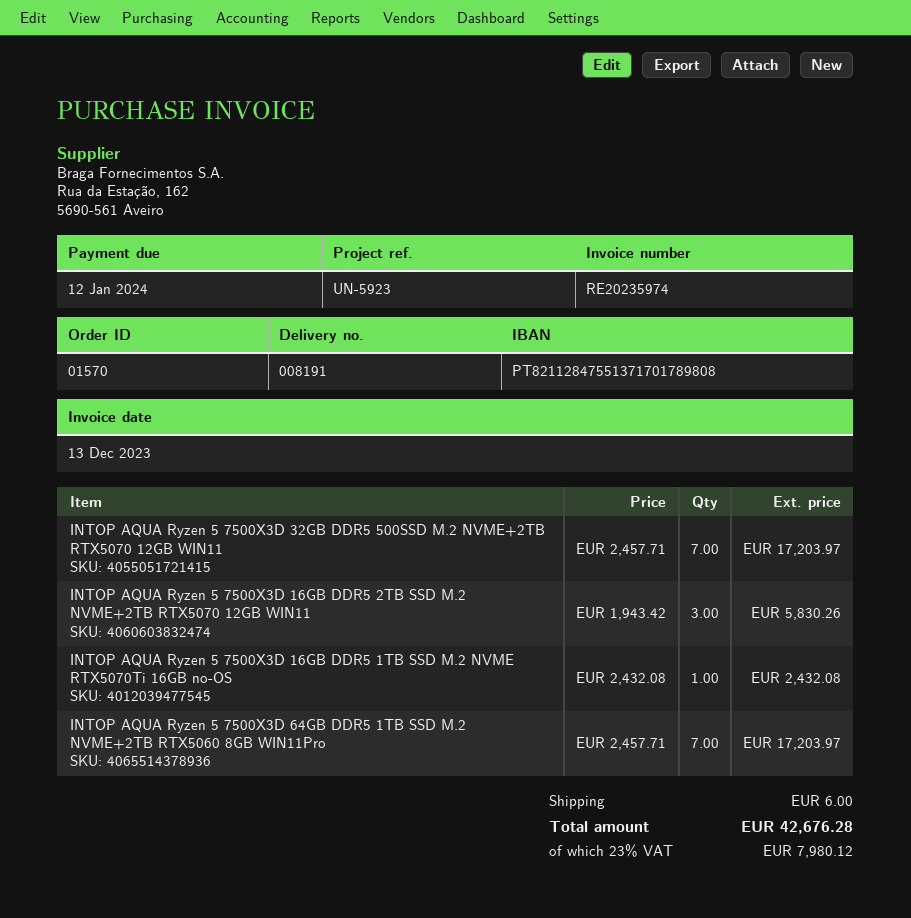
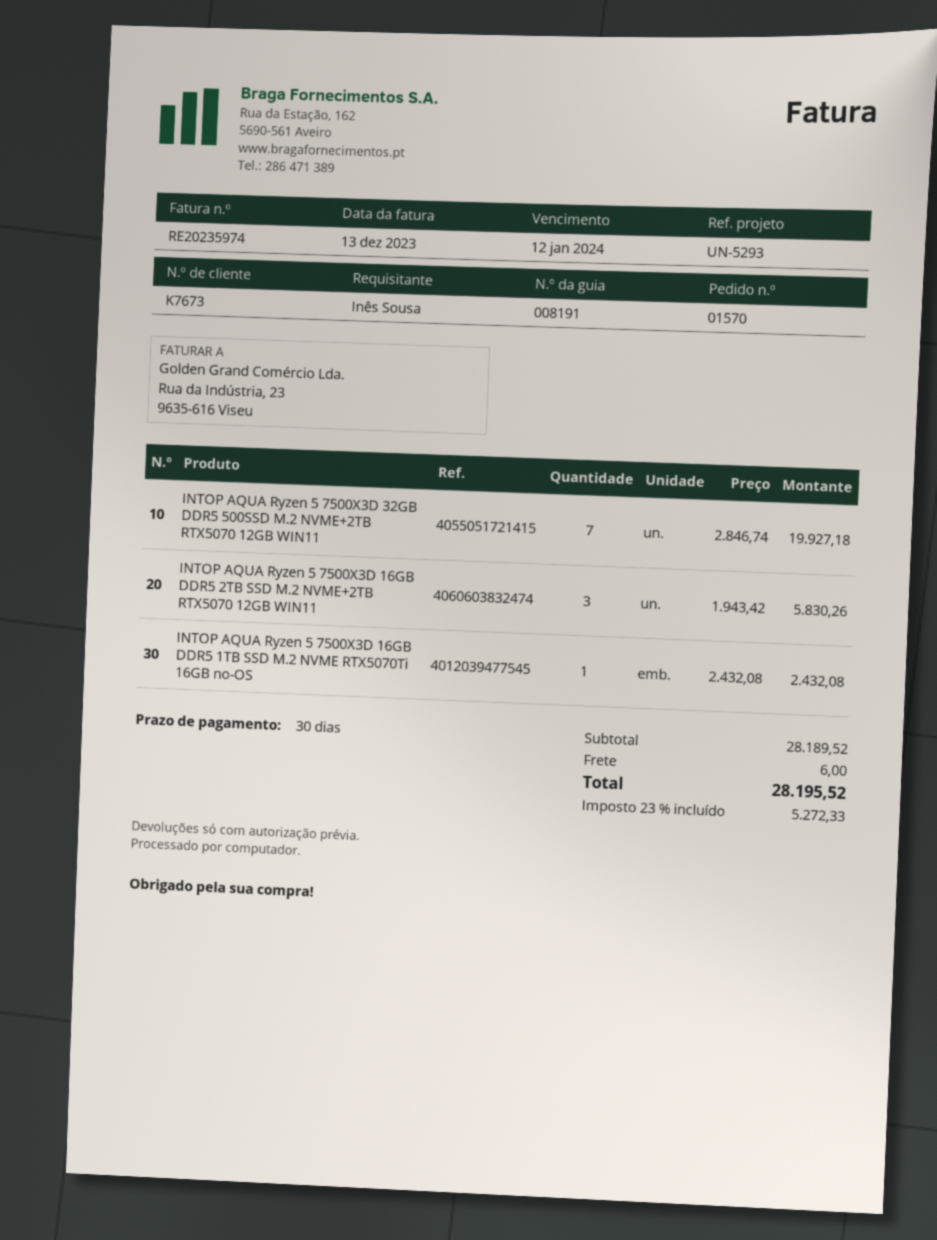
reference: UN-5923 -> UN-5293
INTOP AQUA Ryzen 5 7500X3D 32GB DDR5 500SSD M.2 NVME+2TB RTX5070 12GB WIN11: 7 x 2457.71 = 17203.97 -> 7 x 2846.74 = 19927.18
INTOP AQUA Ryzen 5 7500X3D 64GB DDR5 1TB SSD M.2 NVME+2TB RTX5060 8GB WIN11Pro: 7 x 2457.71 = 17203.97 -> none
tax: 23% = 7980.12 -> 23% = 5272.33
total: 42676.28 -> 28195.52

